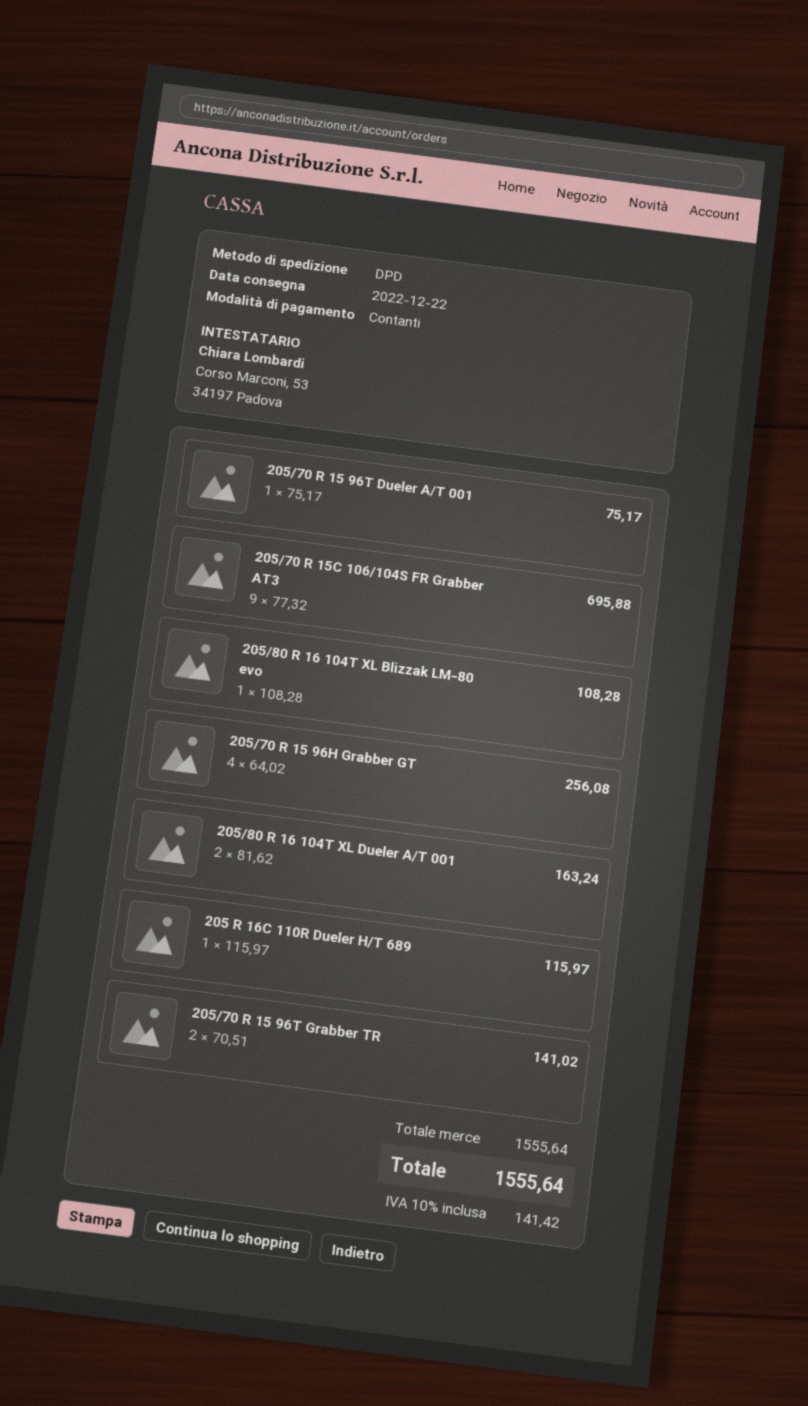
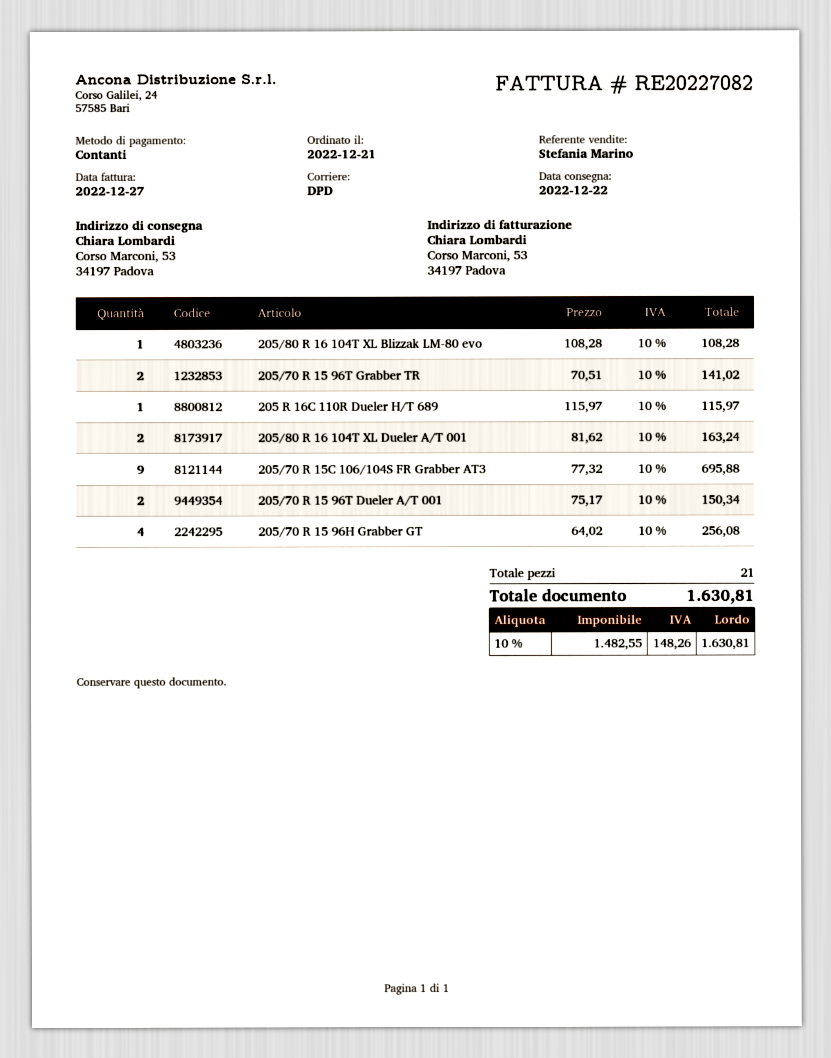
205/70 R 15 96T Dueler A/T 001: 1 x 75.17 = 75.17 -> 2 x 75.17 = 150.34
tax: 10% = 141.42 -> 10% = 148.26
total: 1555.64 -> 1630.81

